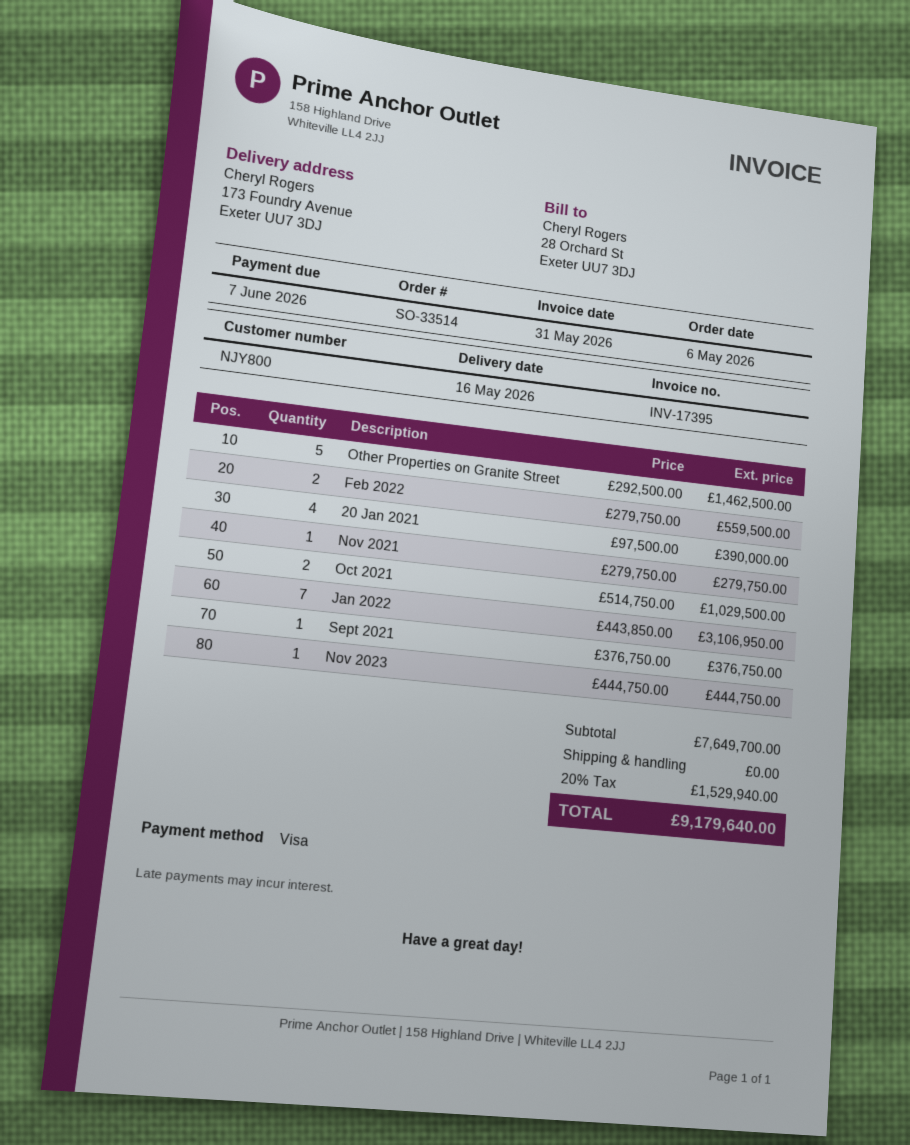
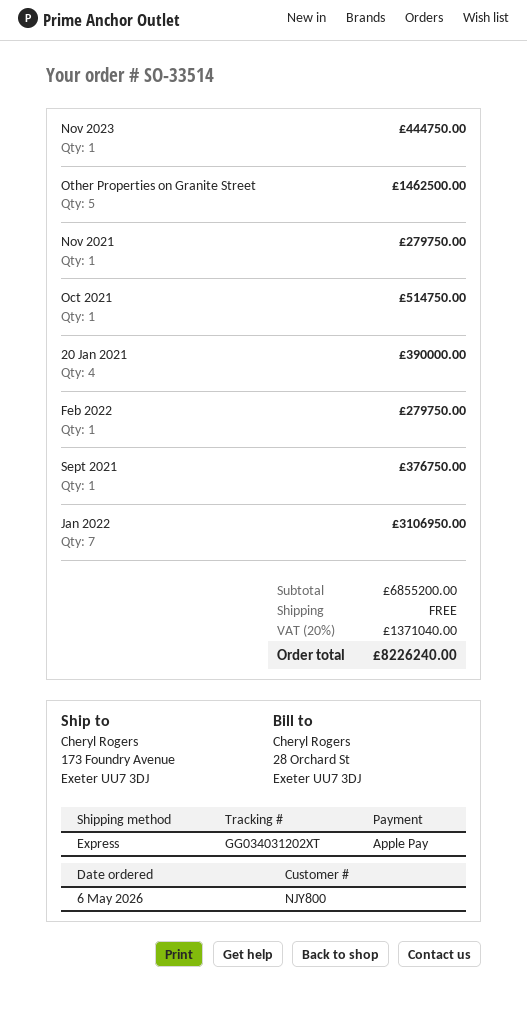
payment method: Visa -> Apple Pay
Feb 2022: 2 for 559500.00 -> 1 for 279750.00
Oct 2021: 2 for 1029500.00 -> 1 for 514750.00
subtotal: 7649700.00 -> 6855200.00
tax: 20% = 1529940.00 -> 20% = 1371040.00
total: 9179640.00 -> 8226240.00

